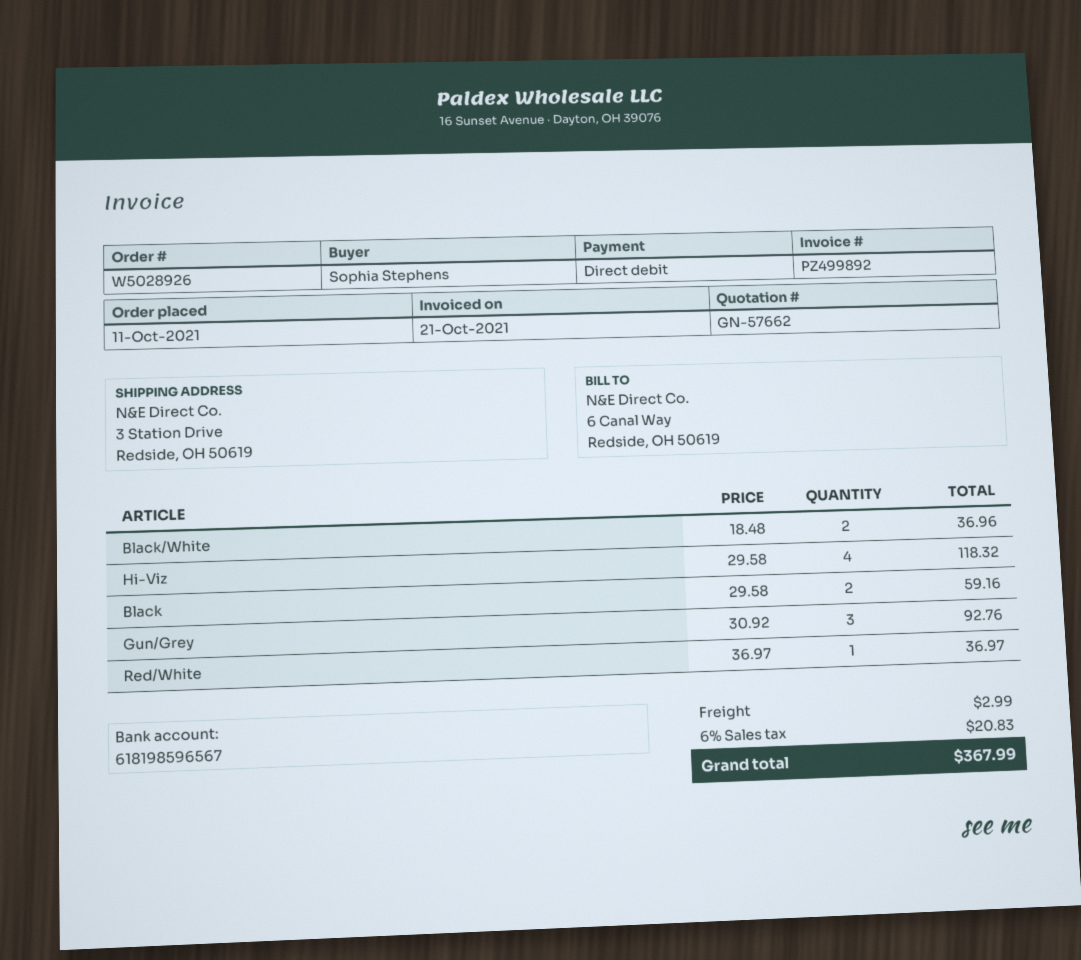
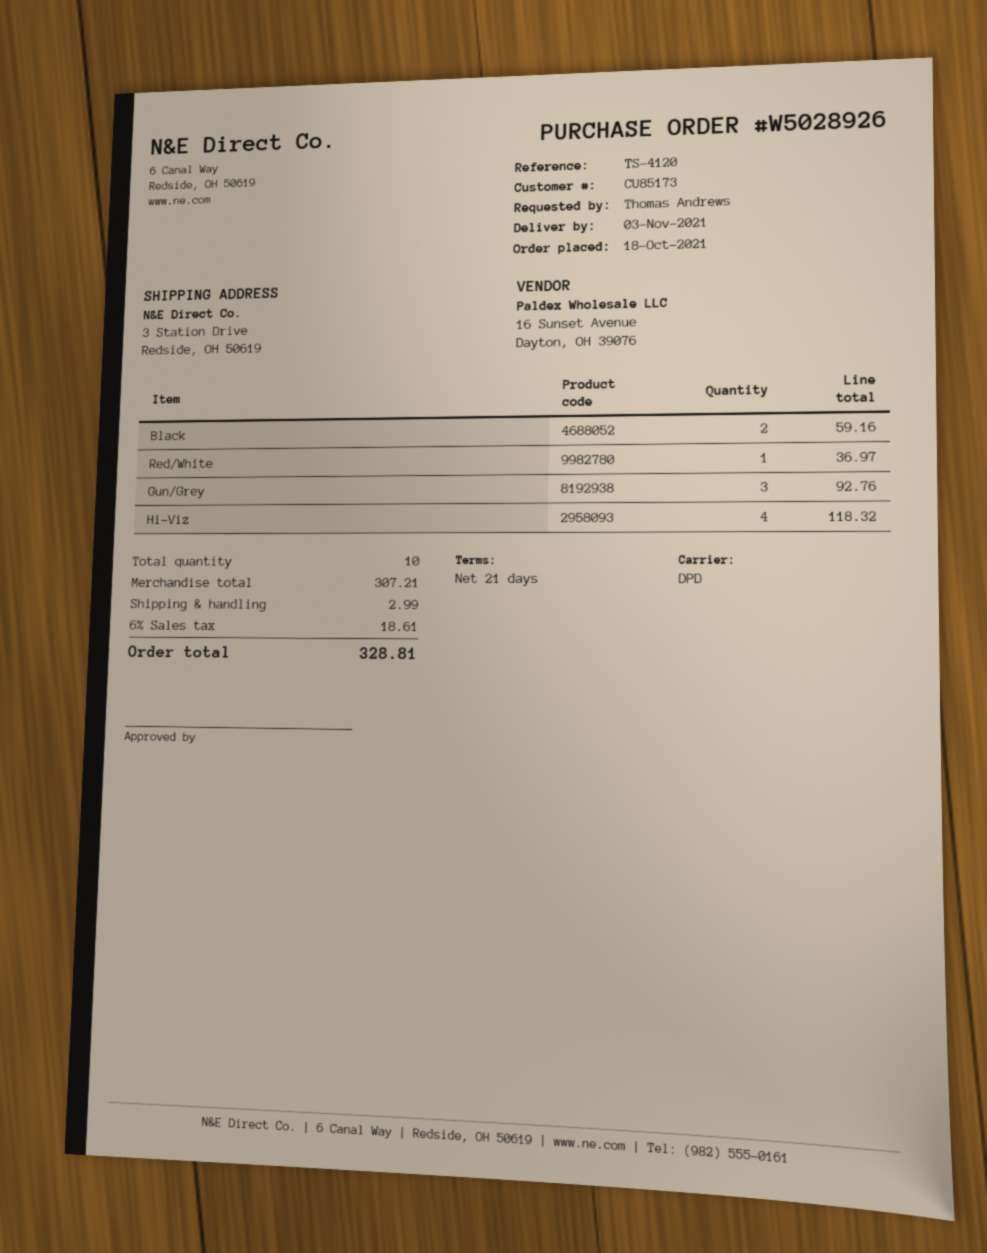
order date: 2021-10-11 -> 2021-10-18
ordered by: Sophia Stephens -> Thomas Andrews
Black/White: 2 for 36.96 -> none
tax: 6% = 20.83 -> 6% = 18.61
total: 367.99 -> 328.81

